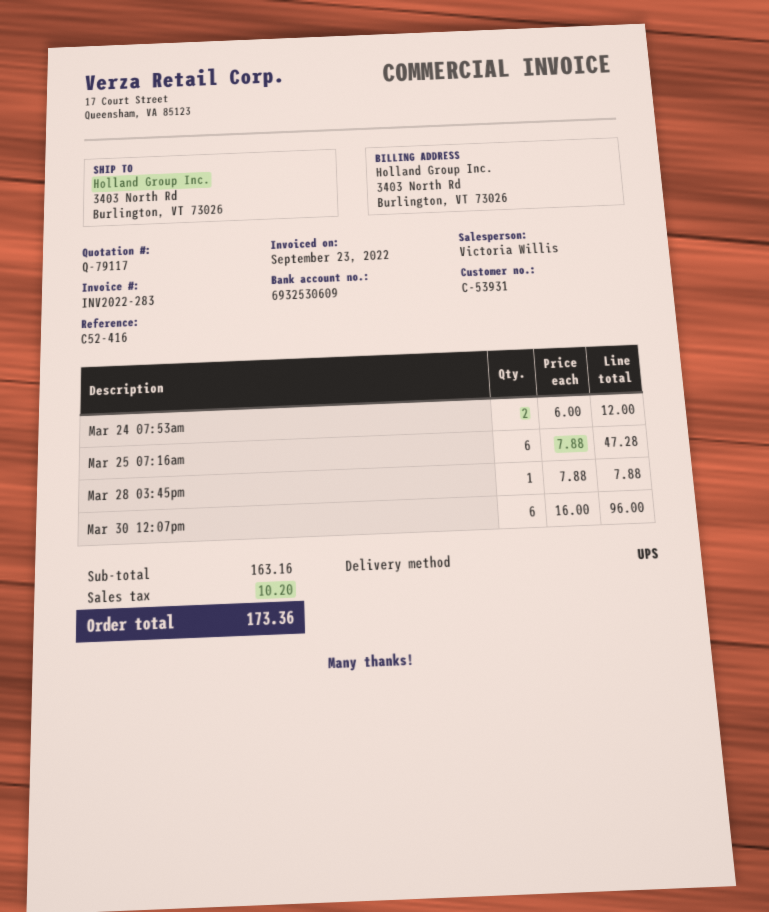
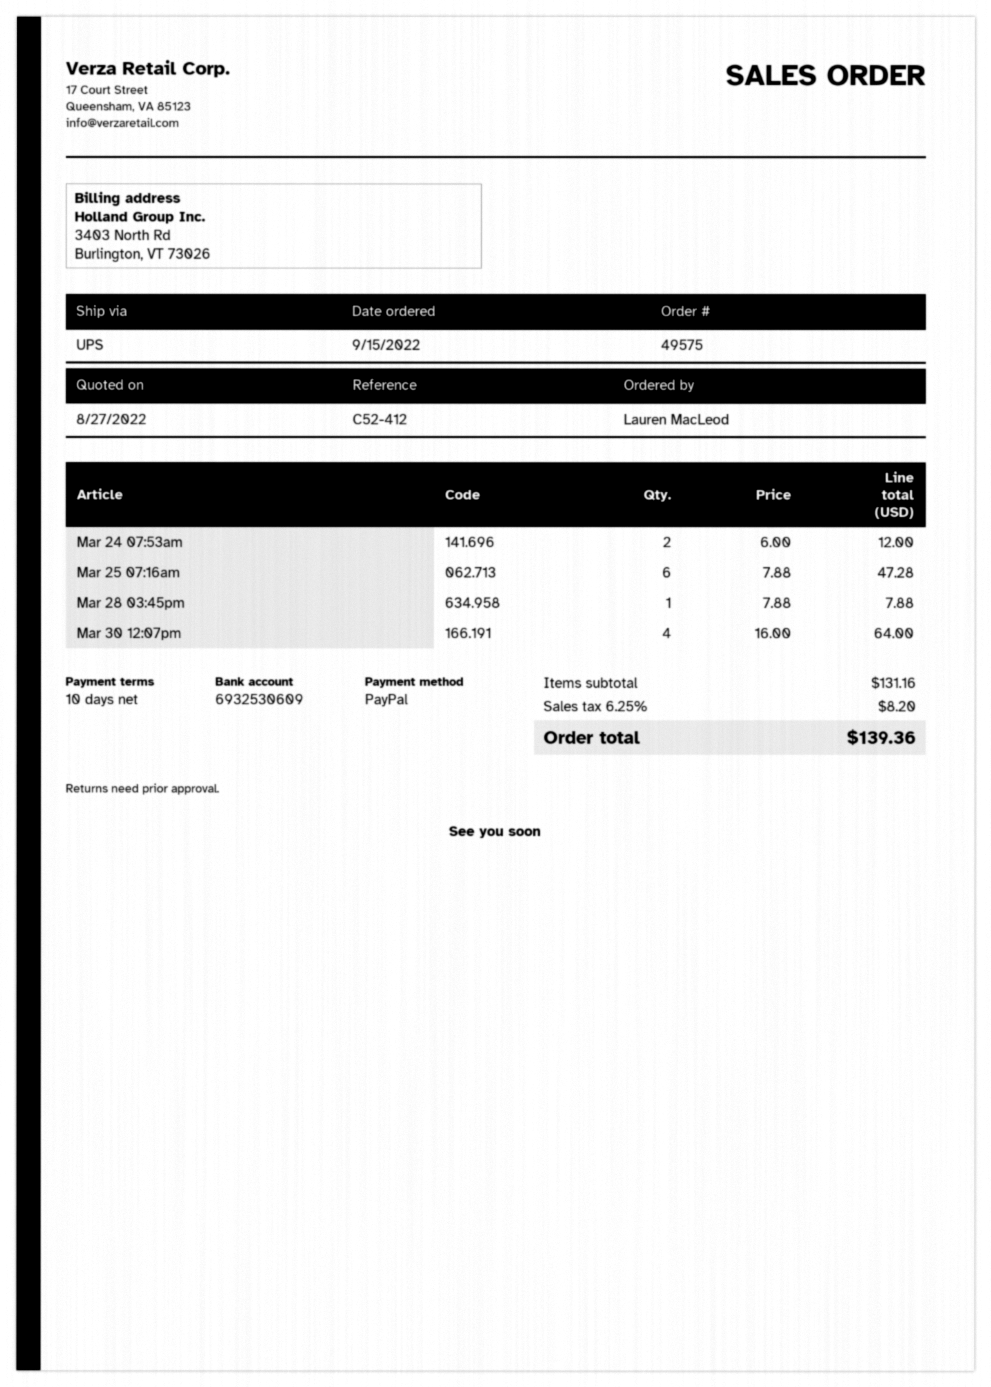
reference: C52-416 -> C52-412
Mar 30 12:07pm: 6 x 16.00 = 96.00 -> 4 x 16.00 = 64.00
subtotal: 163.16 -> 131.16
tax: 10.20 -> 8.20
total: 173.36 -> 139.36

